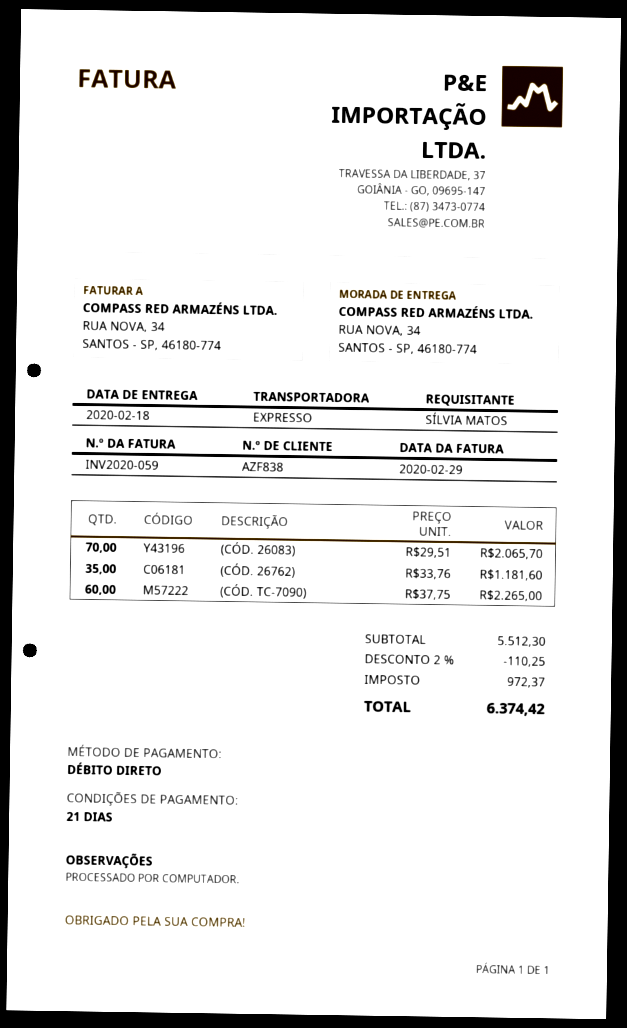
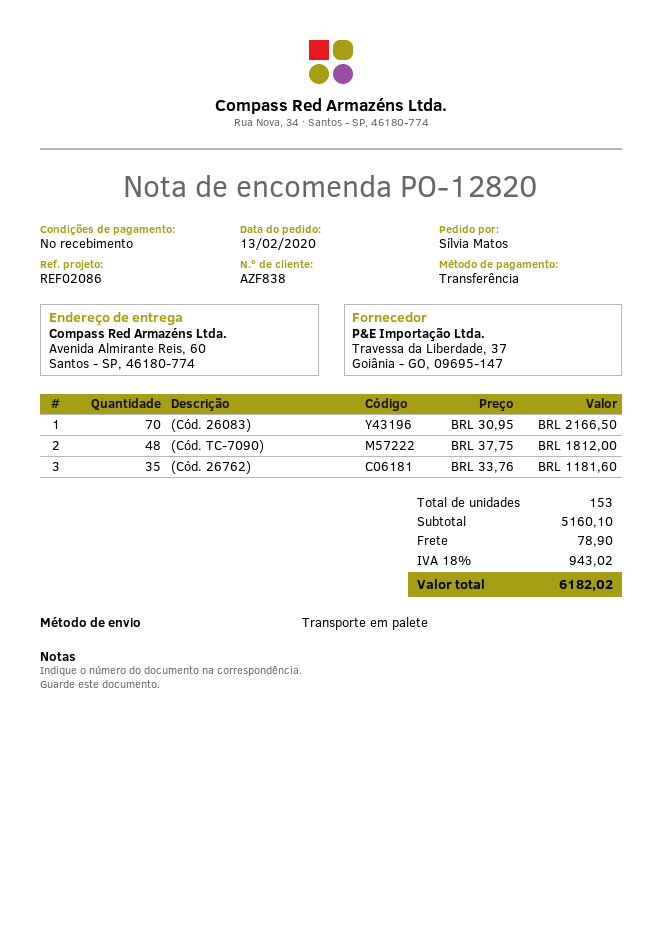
payment terms: 21 days -> on receipt
payment method: direct debit -> bank transfer
shipping method: express -> pallet freight
ship to: RUA NOVA, 34, SANTOS - SP, 46180-774 -> Avenida Almirante Reis, 60, Santos - SP, 46180-774
(CÓD. 26083): 70 x 29.51 = 2065.70 -> 70 x 30.95 = 2166.50
(CÓD. TC-7090): 60 x 37.75 = 2265.00 -> 48 x 37.75 = 1812.00
subtotal: 5512.30 -> 5160.10
discount: 2% = 110.25 -> none
shipping: none -> 78.90
tax: 972.37 -> 943.02
total: 6374.42 -> 6182.02

